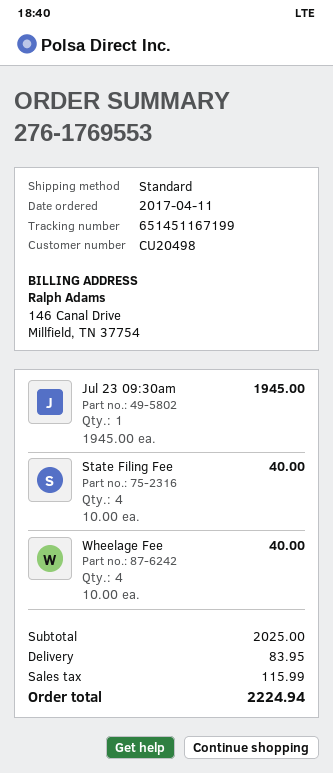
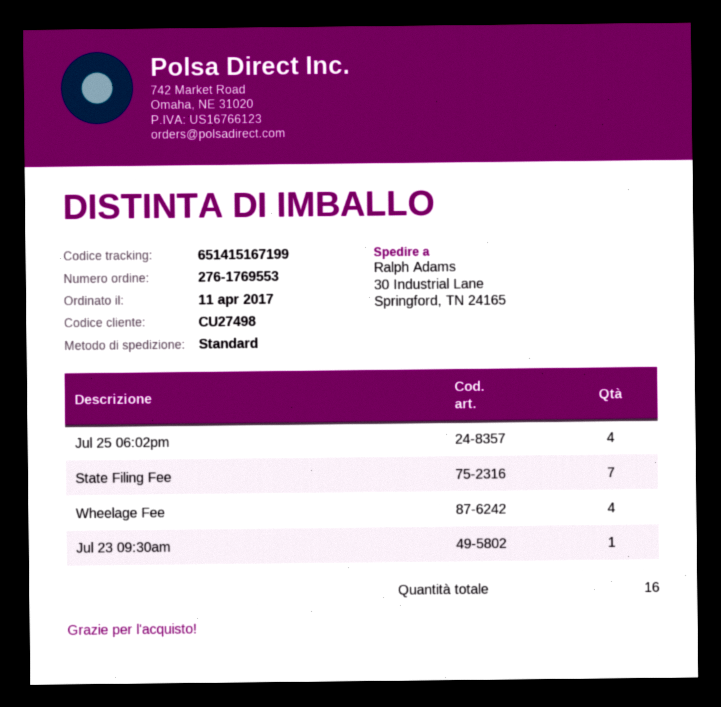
customer number: CU20498 -> CU27498
tracking number: 651451167199 -> 651415167199
State Filing Fee: 4 -> 7
Jul 25 06:02pm: none -> 4

